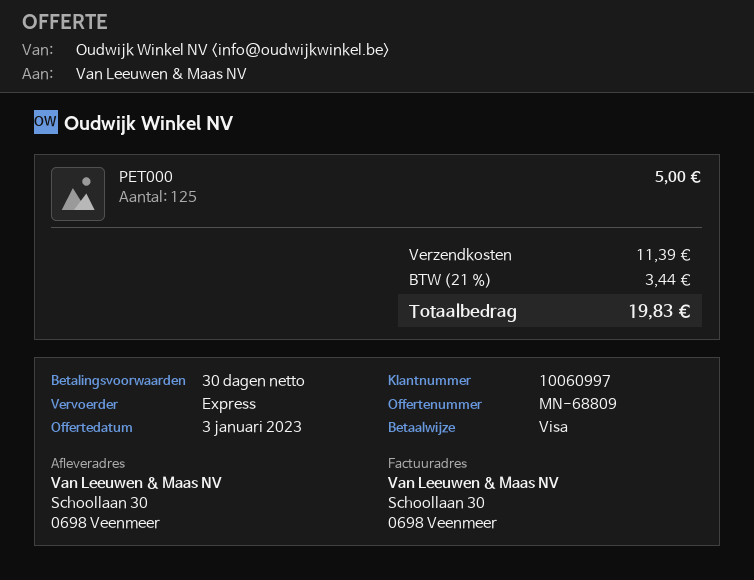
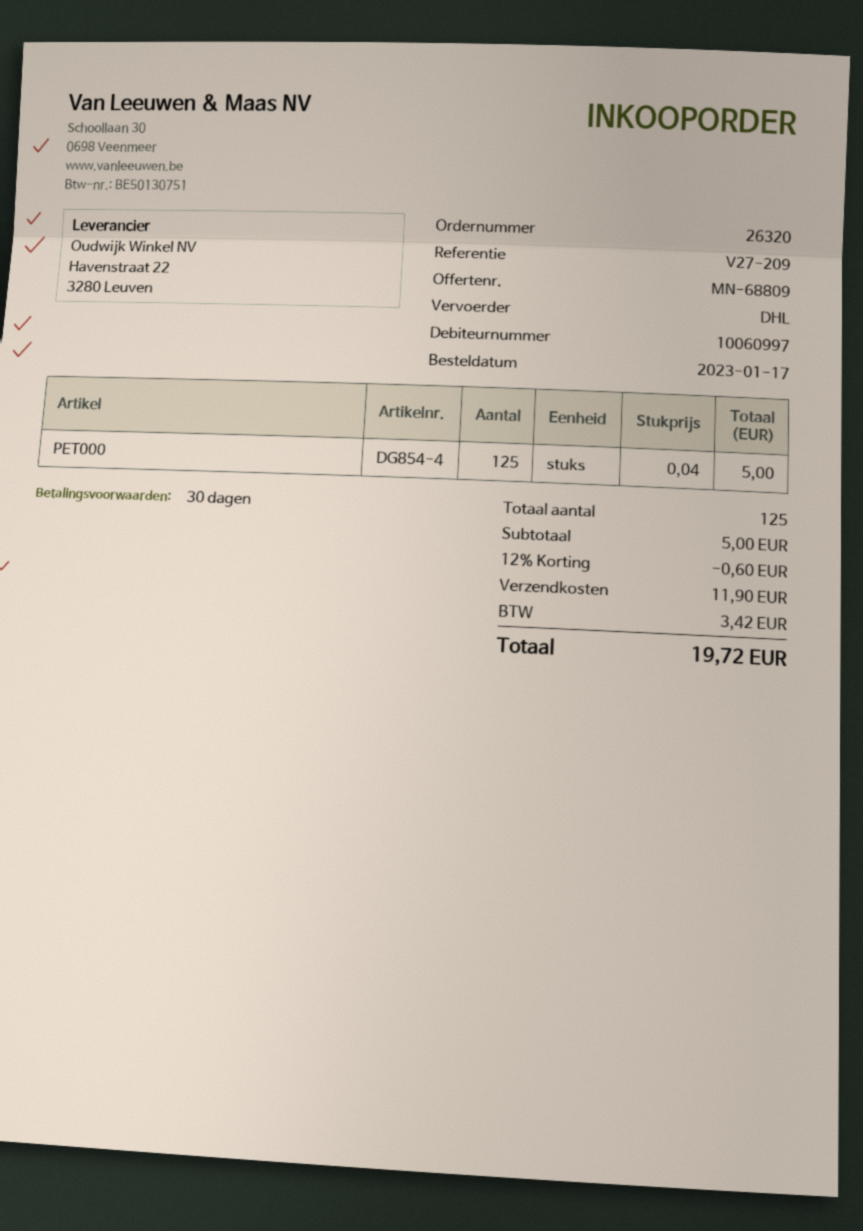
shipping method: express -> DHL
discount: none -> 12% = 0.60
shipping: 11.39 -> 11.90
tax: 3.44 -> 3.42
total: 19.83 -> 19.72

